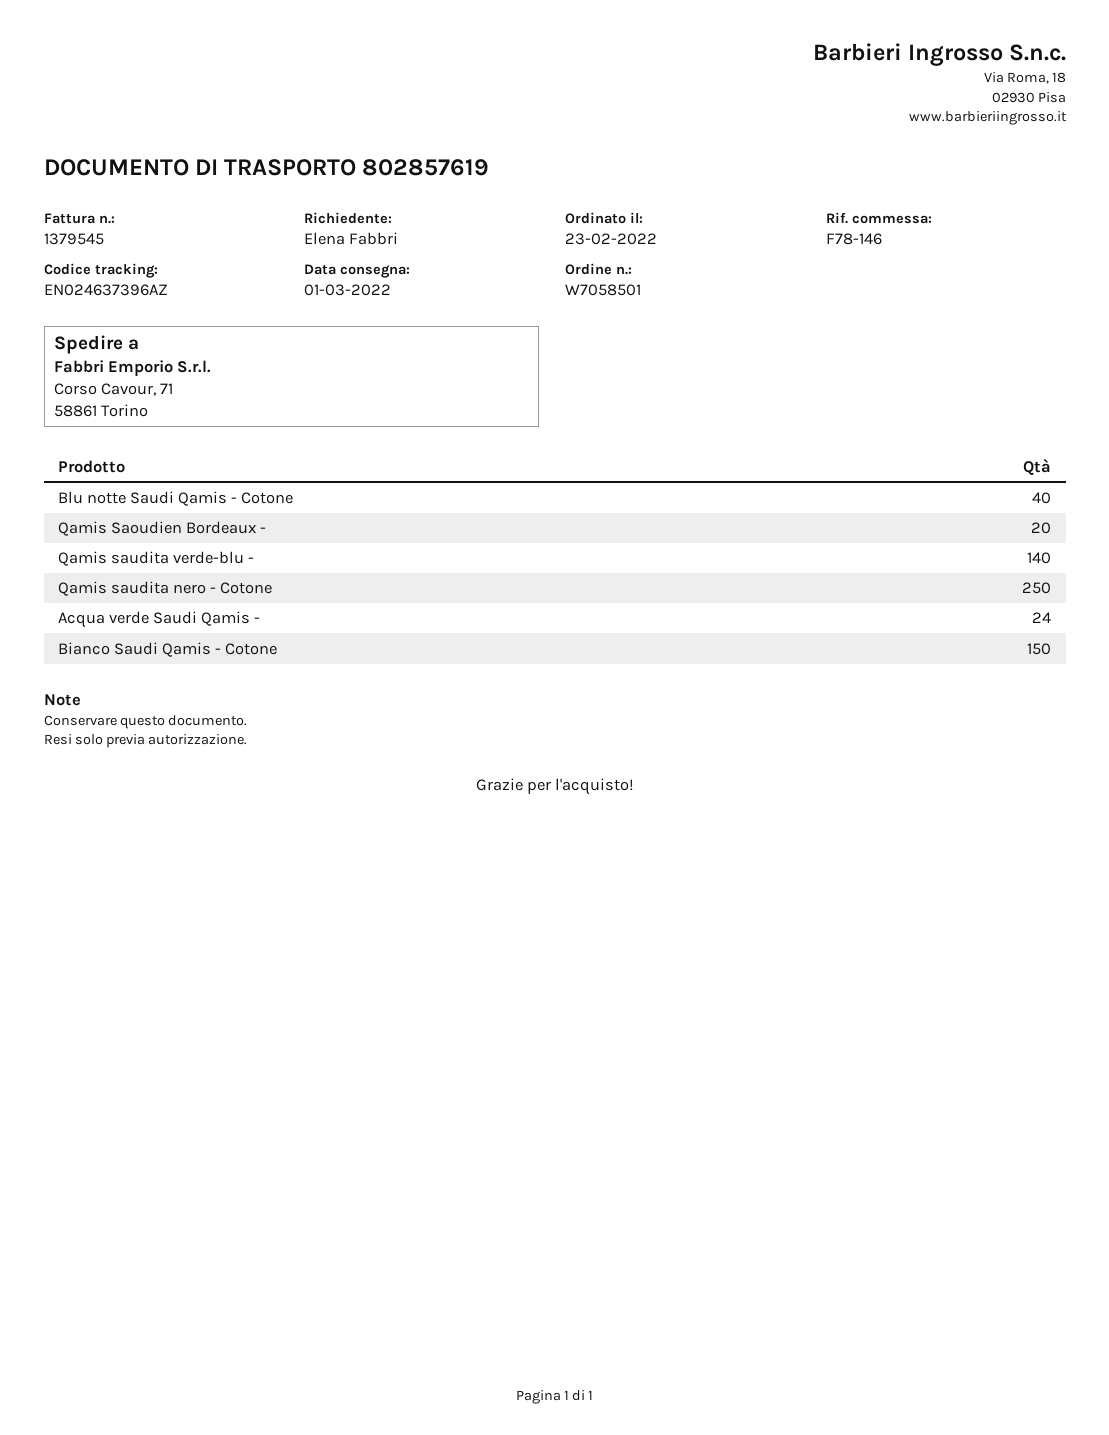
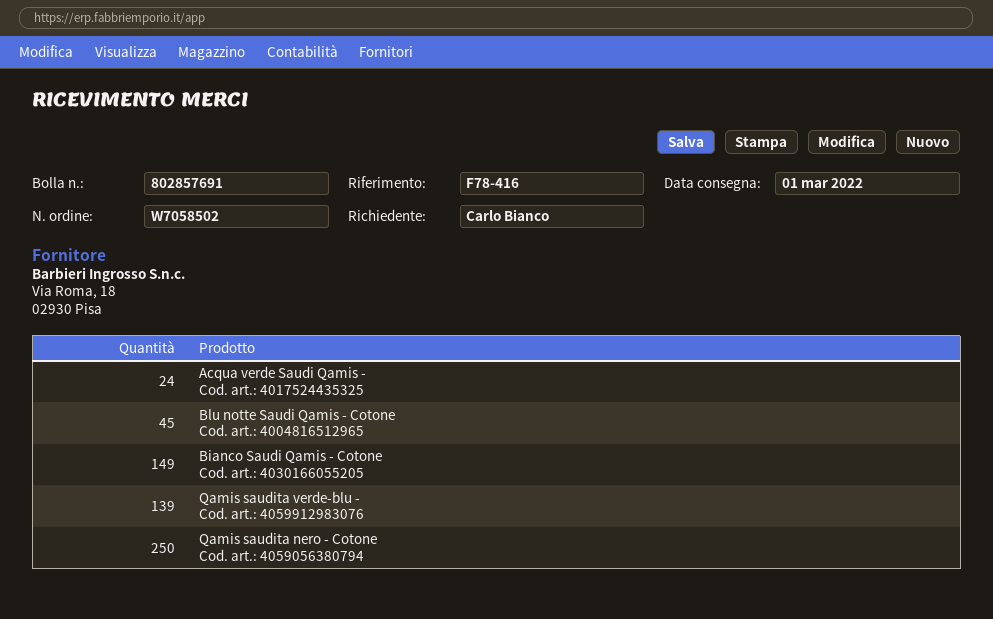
order number: W7058501 -> W7058502
delivery note number: 802857619 -> 802857691
reference: F78-146 -> F78-416
ordered by: Elena Fabbri -> Carlo Bianco
Blu notte Saudi Qamis - Cotone: 40 -> 45
Qamis Saoudien Bordeaux -: 20 -> none
Qamis saudita verde-blu -: 140 -> 139
Bianco Saudi Qamis - Cotone: 150 -> 149

